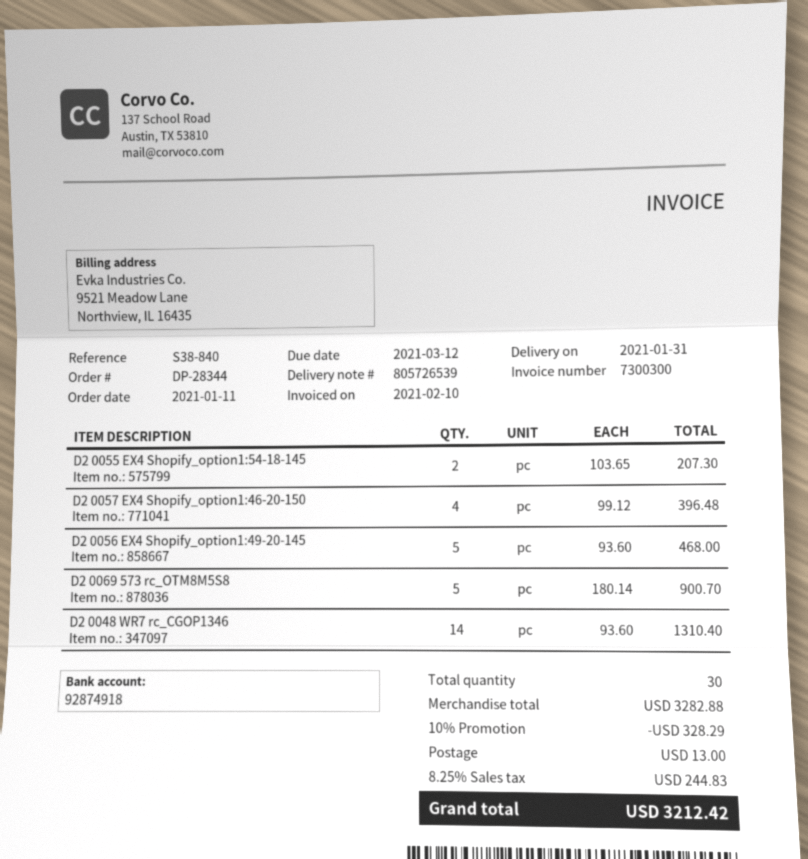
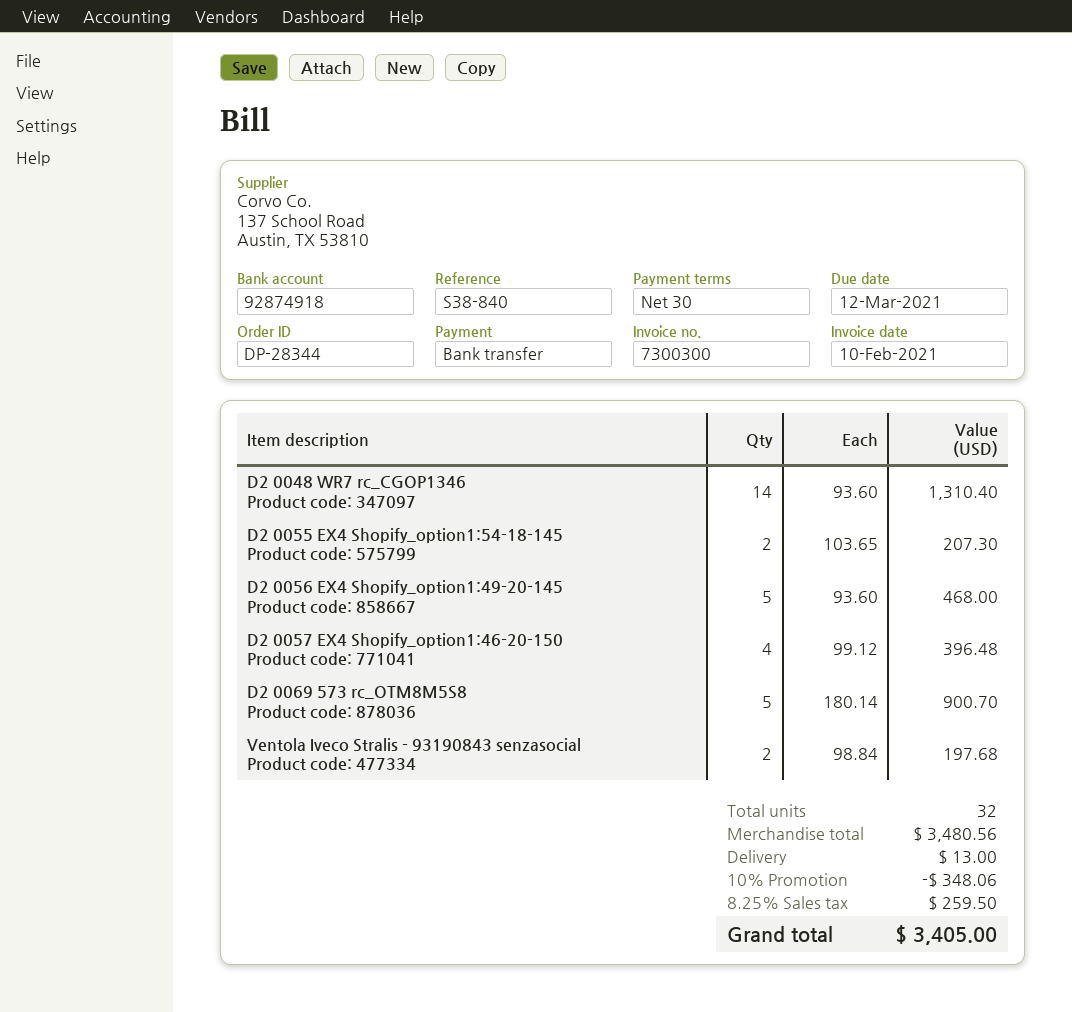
Ventola Iveco Stralis - 93190843 senzasocial: none -> 2 x 98.84 = 197.68
total quantity: 30 -> 32
subtotal: 3282.88 -> 3480.56
discount: 10% = 328.29 -> 10% = 348.06
tax: 8.25% = 244.83 -> 8.25% = 259.50
total: 3212.42 -> 3405.00

